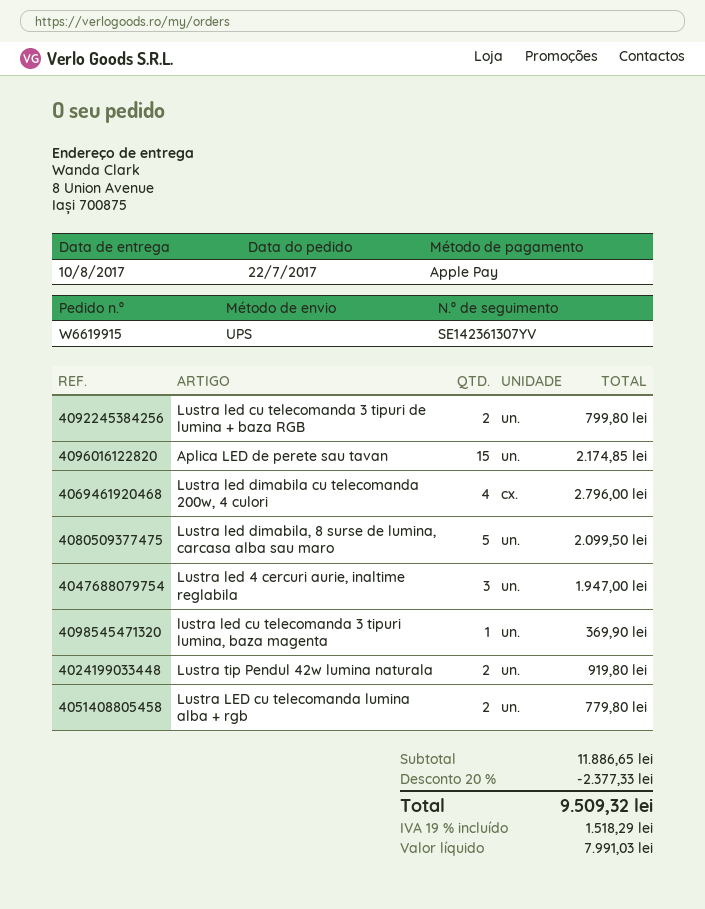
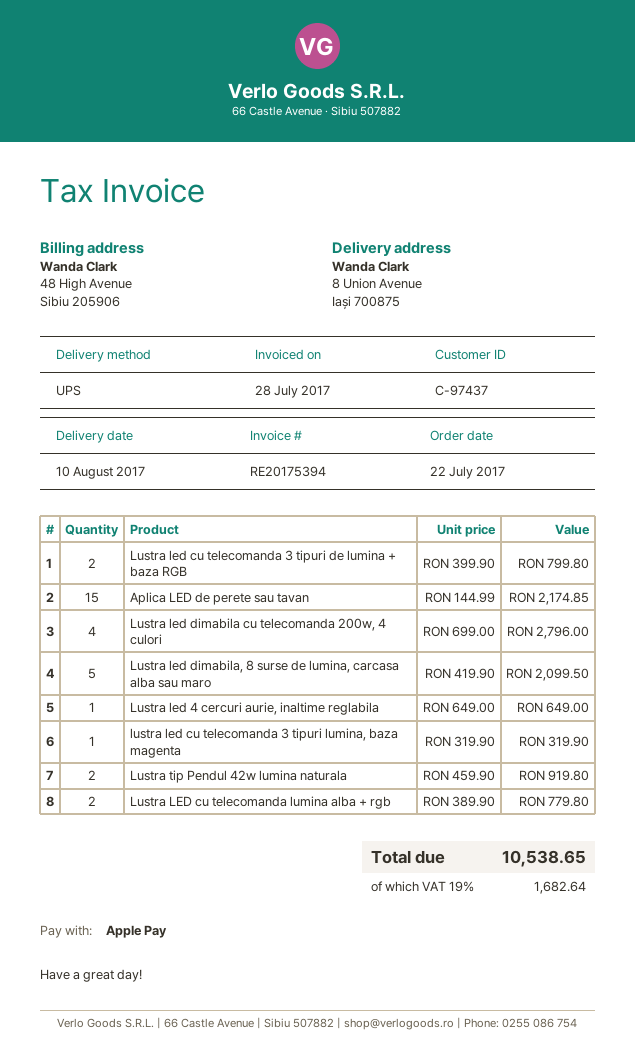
Lustra led 4 cercuri aurie, inaltime reglabila: 3 for 1947.00 -> 1 for 649.00
lustra led cu telecomanda 3 tipuri lumina, baza magenta: 1 for 369.90 -> 1 for 319.90
discount: 20% = 2377.33 -> none
tax: 19% = 1518.29 -> 19% = 1682.64
total: 9509.32 -> 10538.65

